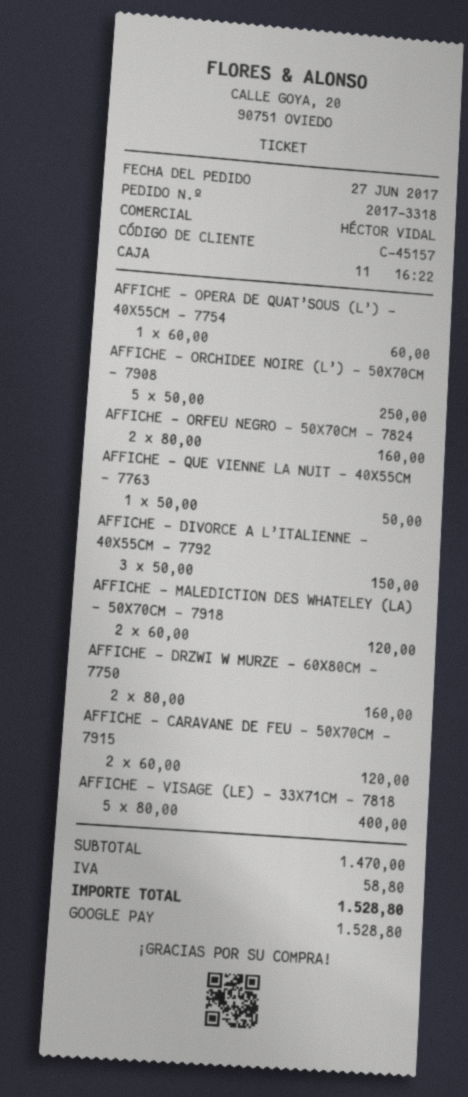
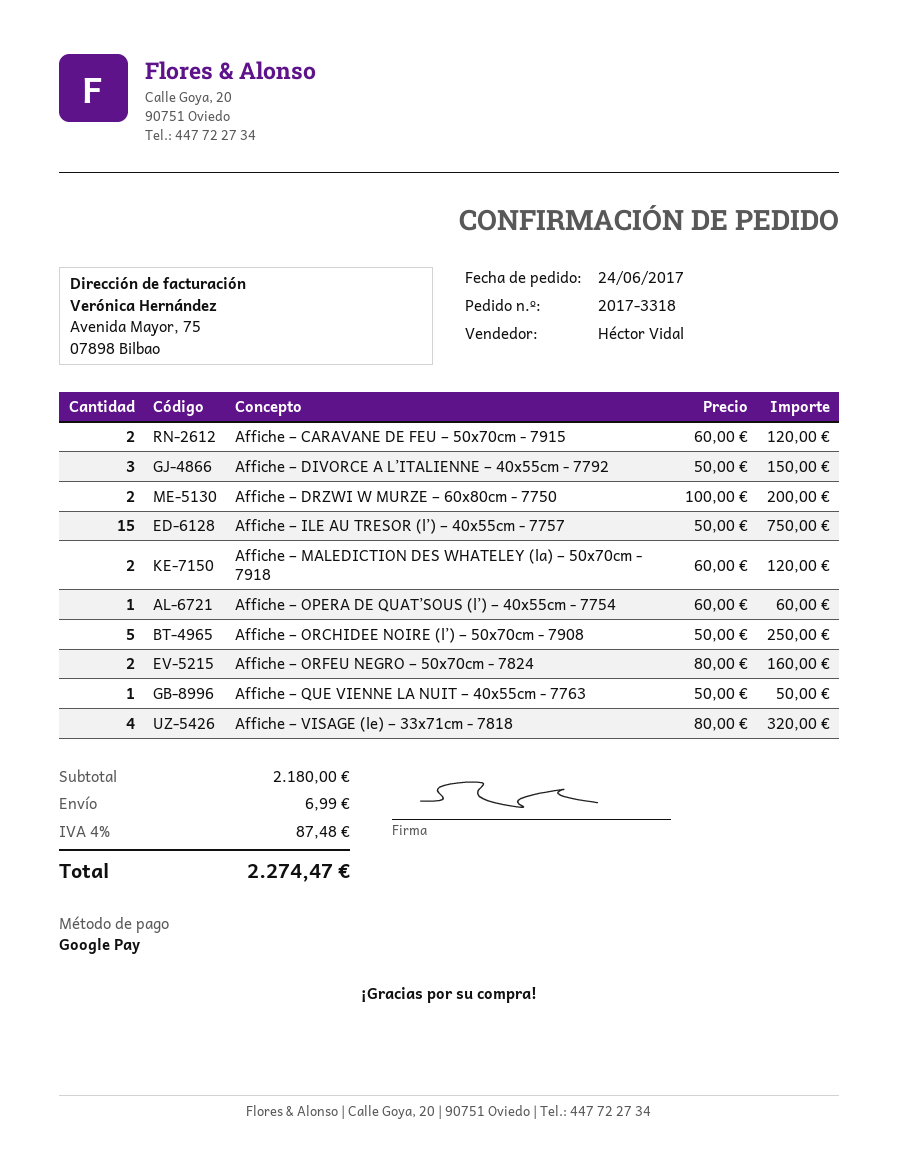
order date: 2017-06-27 -> 2017-06-24
AFFICHE – DRZWI W MURZE – 60X80CM - 7750: 2 x 80.00 = 160.00 -> 2 x 100.00 = 200.00
AFFICHE – VISAGE (LE) – 33X71CM - 7818: 5 x 80.00 = 400.00 -> 4 x 80.00 = 320.00
Affiche – ILE AU TRESOR (l’) – 40x55cm - 7757: none -> 15 x 50.00 = 750.00
subtotal: 1470.00 -> 2180.00
shipping: none -> 6.99
tax: 58.80 -> 87.48
total: 1528.80 -> 2274.47

